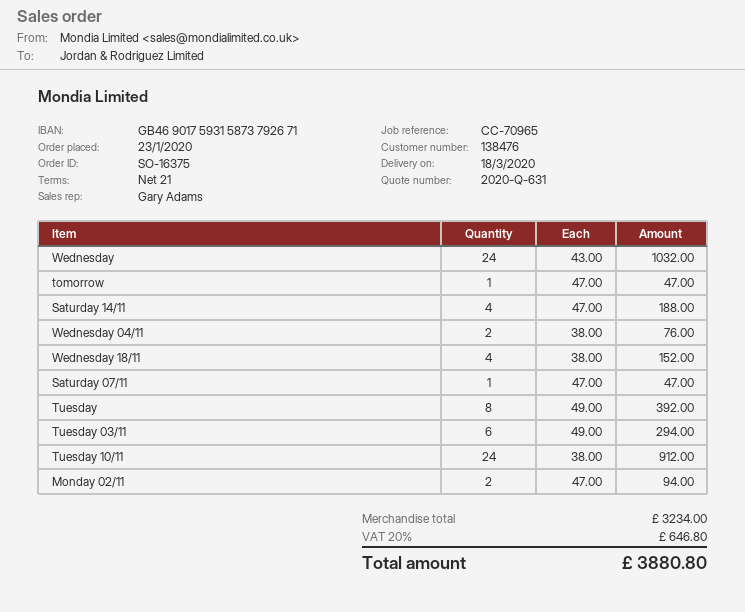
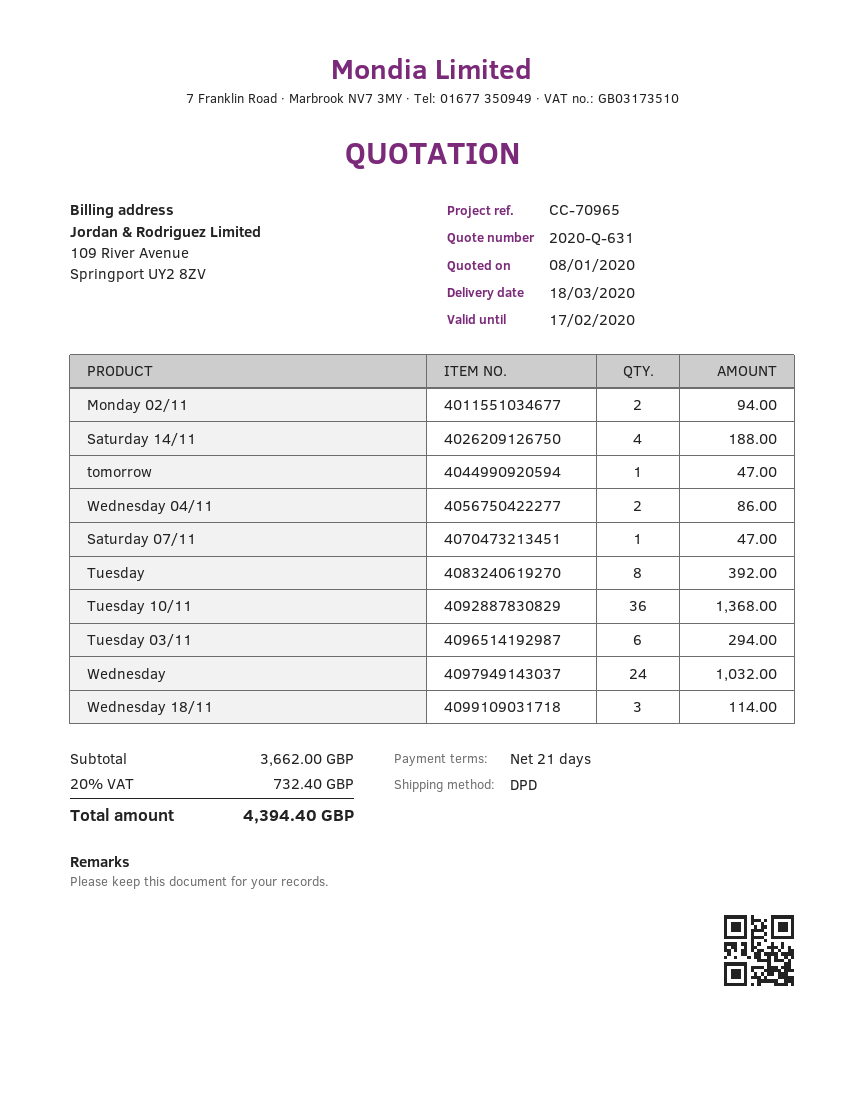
Wednesday 04/11: 2 for 76.00 -> 2 for 86.00
Wednesday 18/11: 4 for 152.00 -> 3 for 114.00
Tuesday 10/11: 24 for 912.00 -> 36 for 1368.00
subtotal: 3234.00 -> 3662.00
tax: 20% = 646.80 -> 20% = 732.40
total: 3880.80 -> 4394.40

